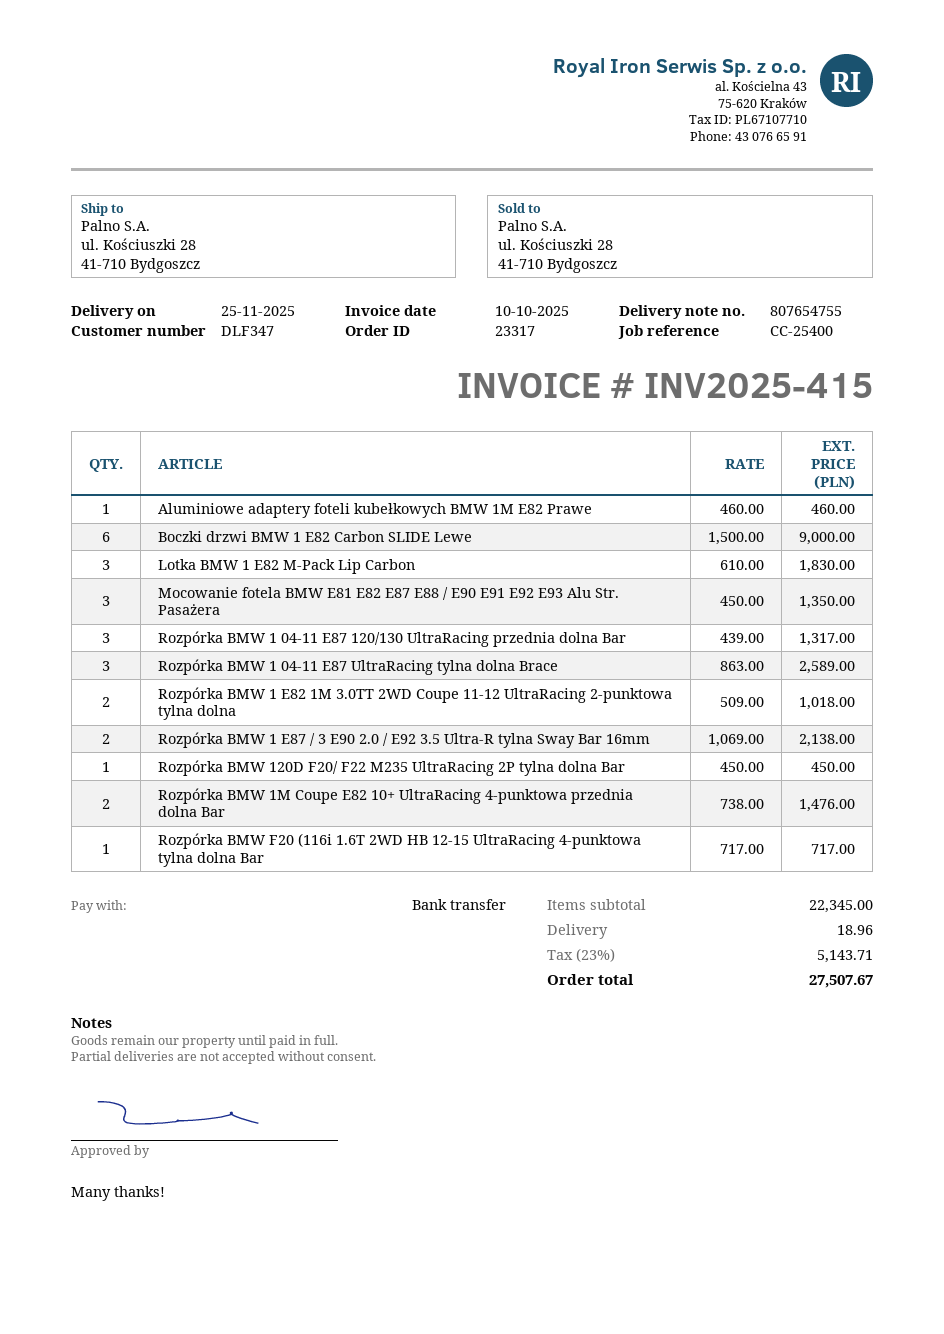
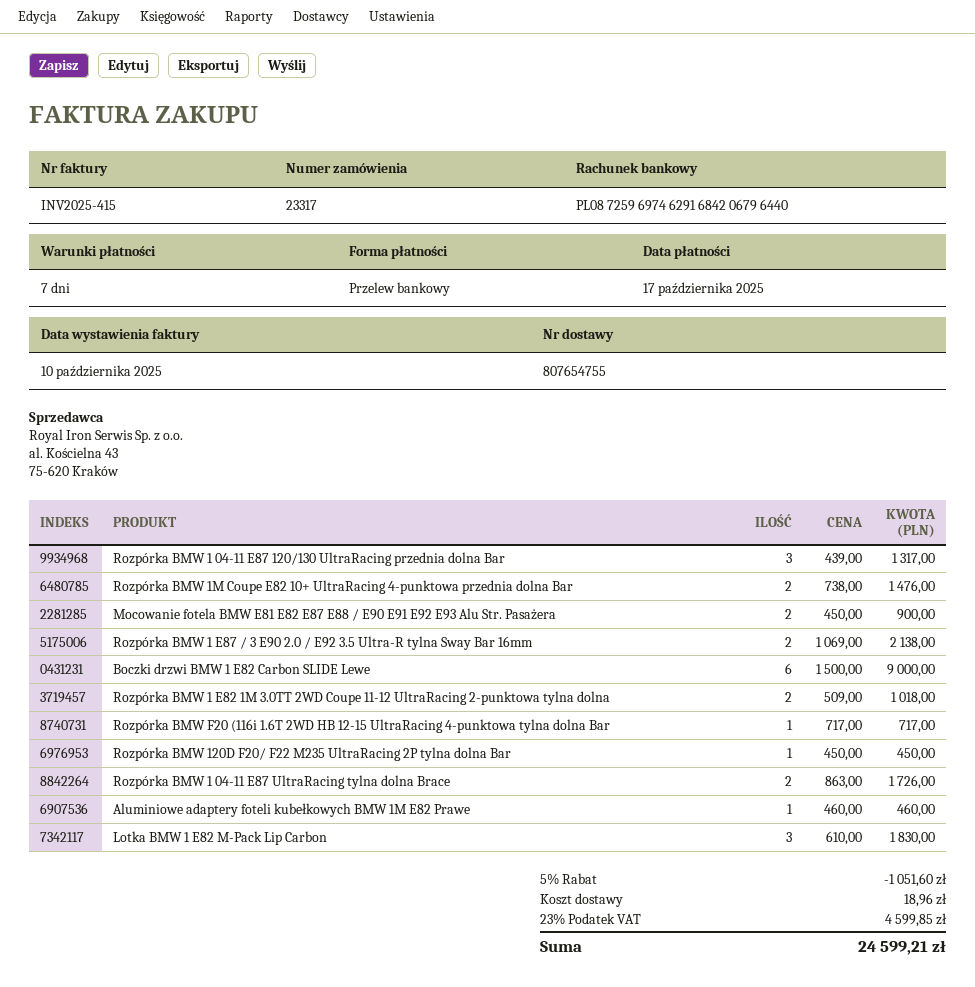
Mocowanie fotela BMW E81 E82 E87 E88 / E90 E91 E92 E93 Alu Str. Pasażera: 3 x 450.00 = 1350.00 -> 2 x 450.00 = 900.00
Rozpórka BMW 1 04-11 E87 UltraRacing tylna dolna Brace: 3 x 863.00 = 2589.00 -> 2 x 863.00 = 1726.00
discount: none -> 5% = 1051.60
tax: 23% = 5143.71 -> 23% = 4599.85
total: 27507.67 -> 24599.21

